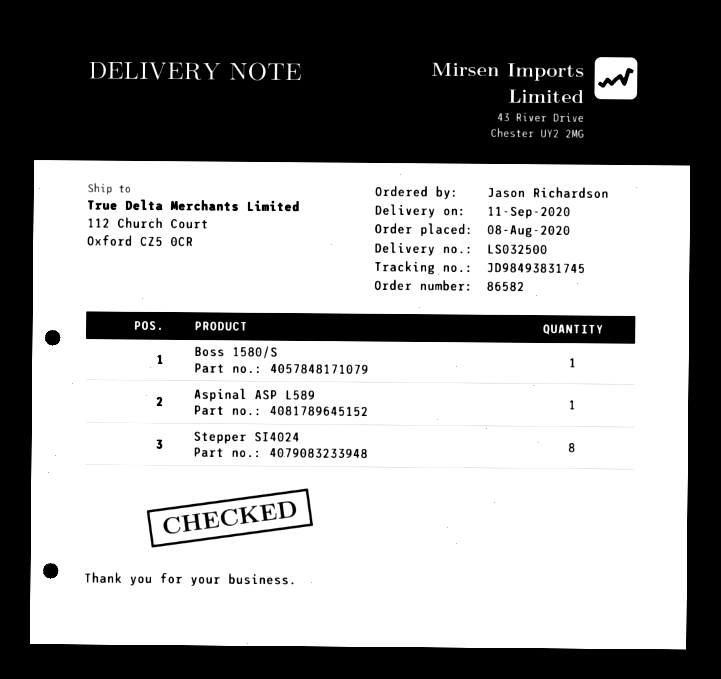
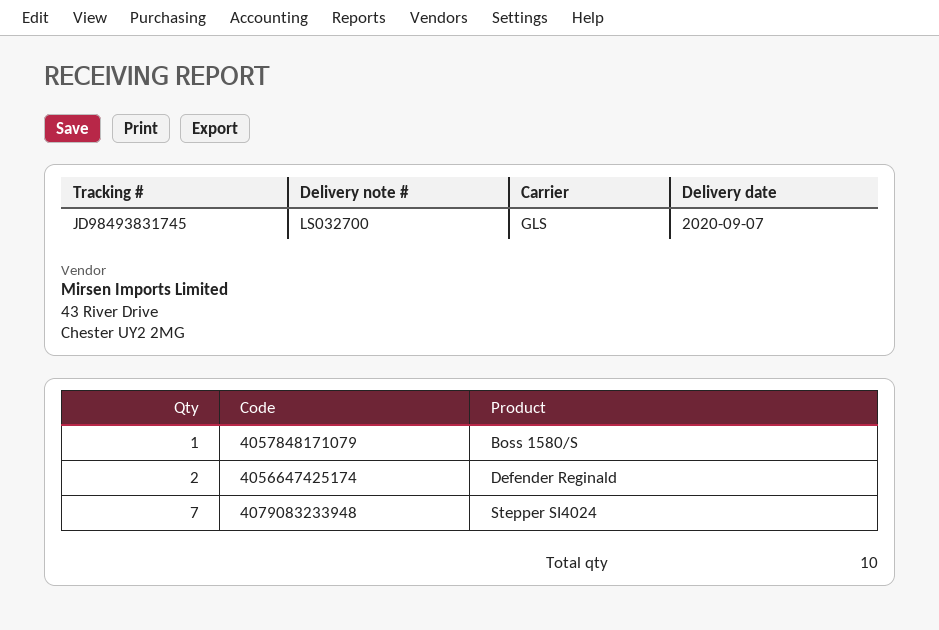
delivery note number: LS032500 -> LS032700
delivery date: 2020-09-11 -> 2020-09-07
Aspinal ASP L589: 1 -> none
Stepper SI4024: 8 -> 7
Defender Reginald: none -> 2

